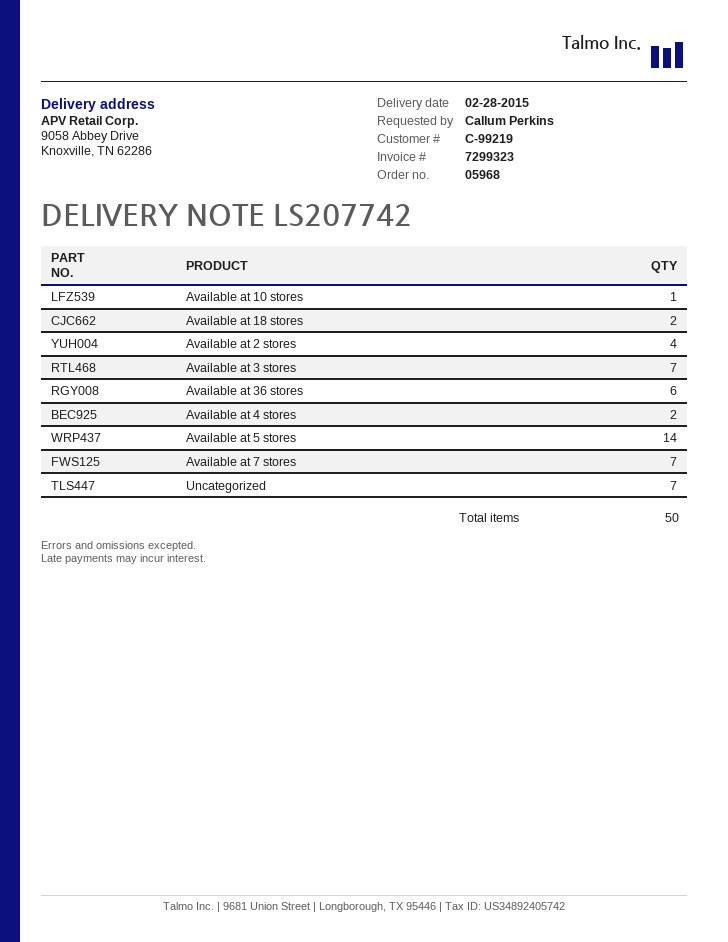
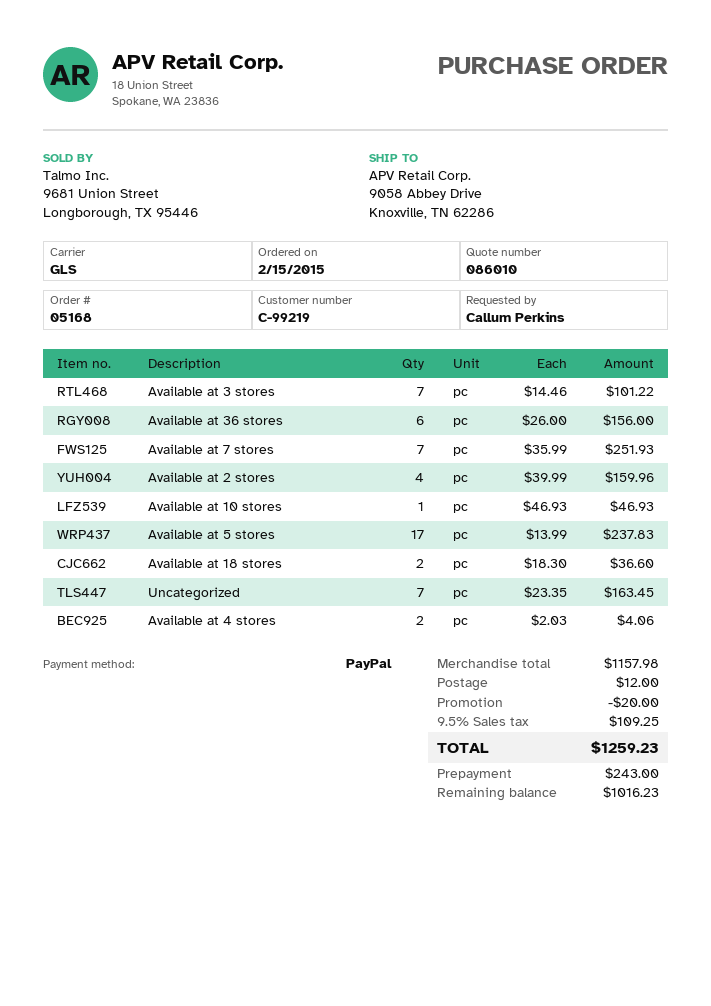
order number: 05968 -> 05168
Available at 5 stores: 14 -> 17

